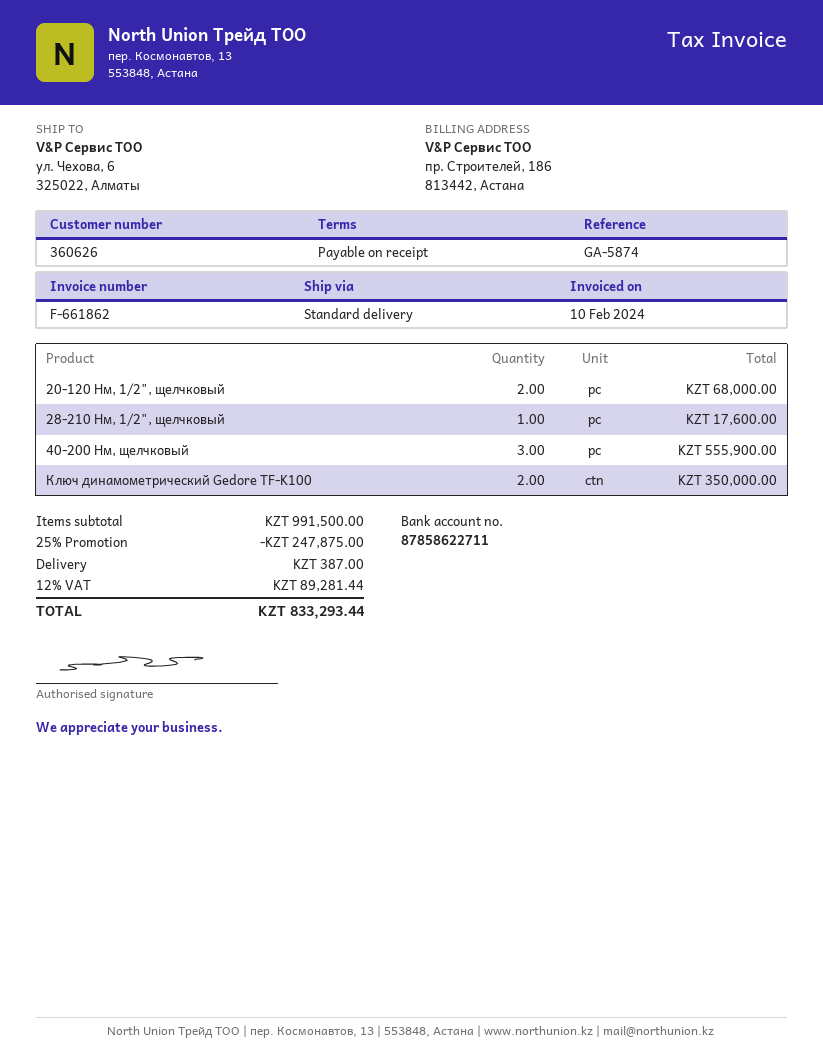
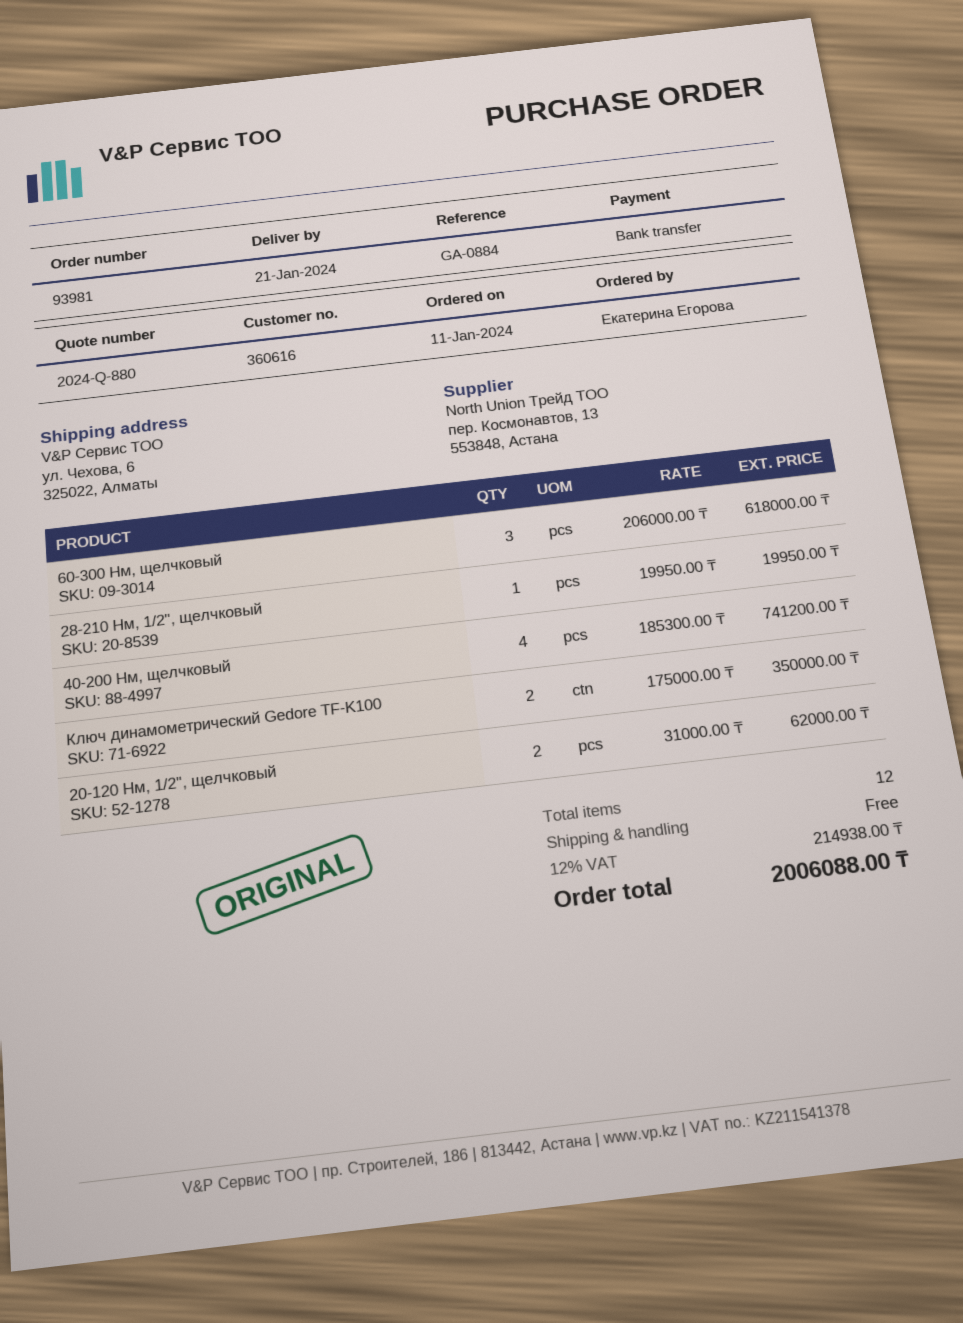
customer number: 360626 -> 360616
reference: GA-5874 -> GA-0884
20-120 Нм, 1/2", щелчковый: 2 for 68000.00 -> 2 for 62000.00
28-210 Нм, 1/2", щелчковый: 1 for 17600.00 -> 1 for 19950.00
40-200 Нм, щелчковый: 3 for 555900.00 -> 4 for 741200.00
60-300 Нм, щелчковый: none -> 3 for 618000.00
discount: 25% = 247875.00 -> none
shipping: 387.00 -> 0.00
tax: 12% = 89281.44 -> 12% = 214938.00
total: 833293.44 -> 2006088.00

